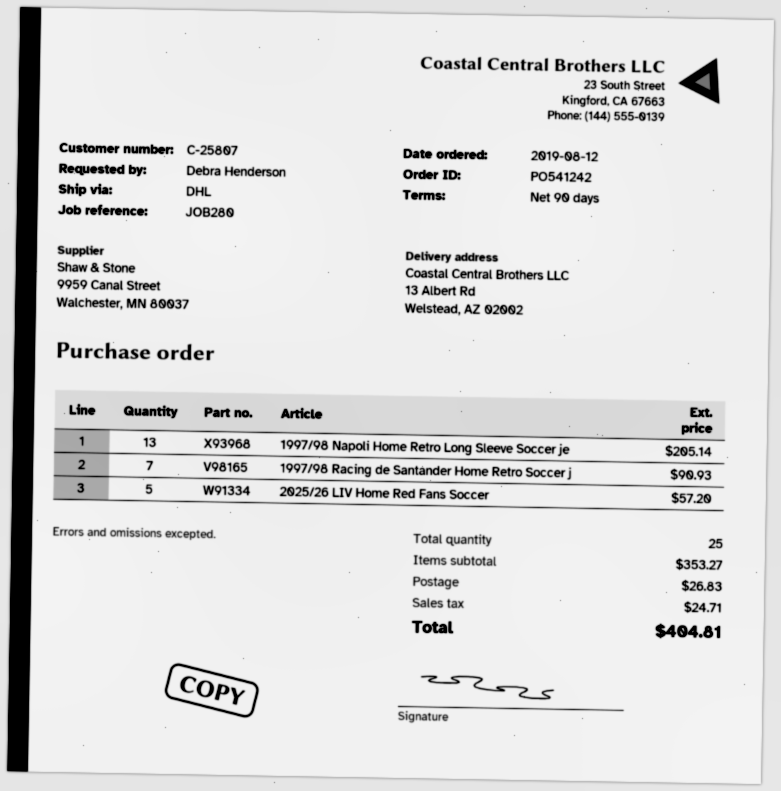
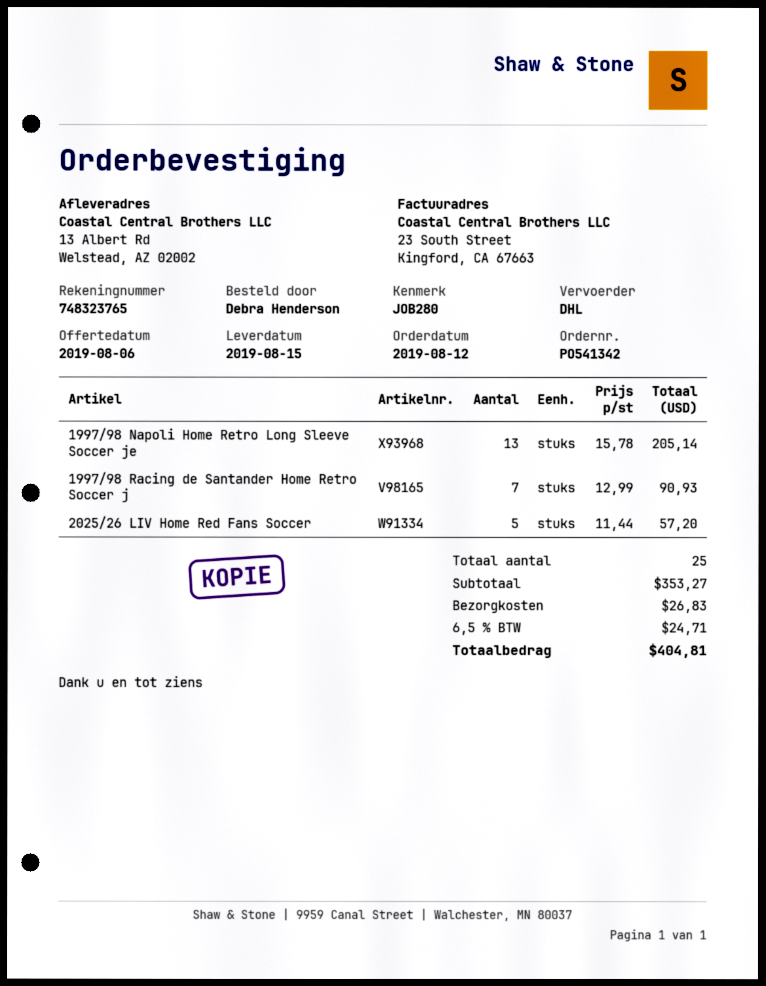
order number: PO541242 -> PO541342

